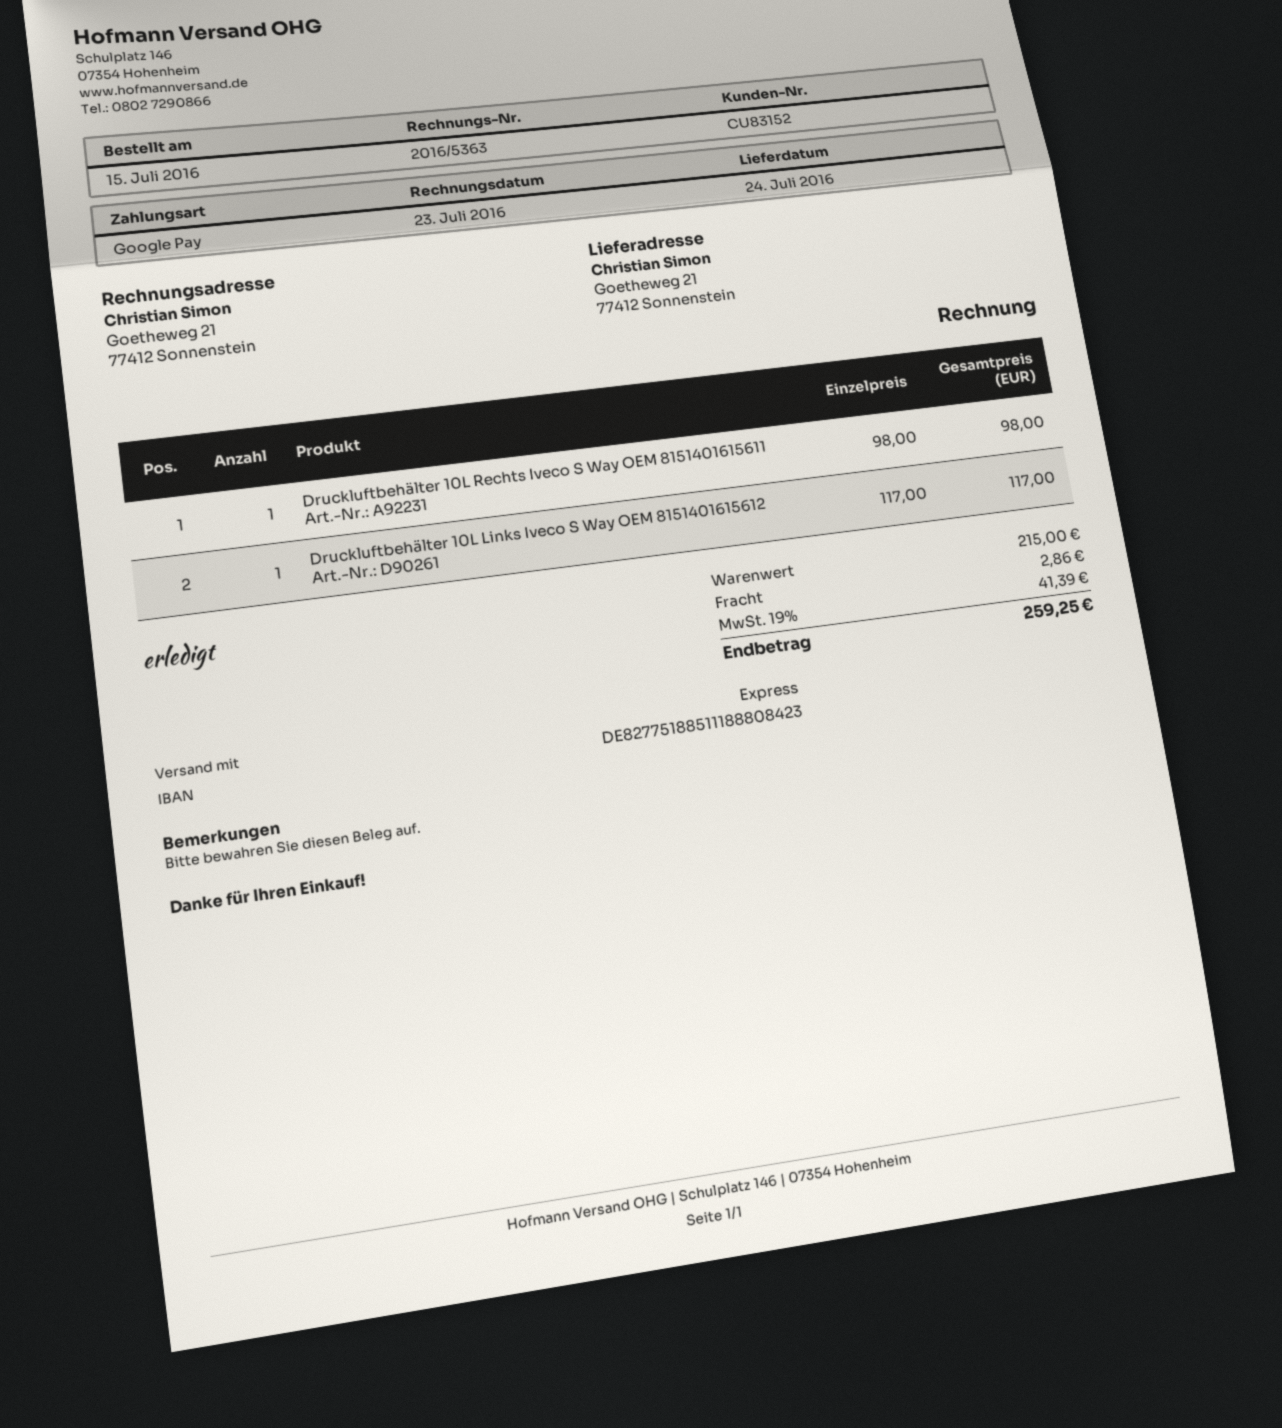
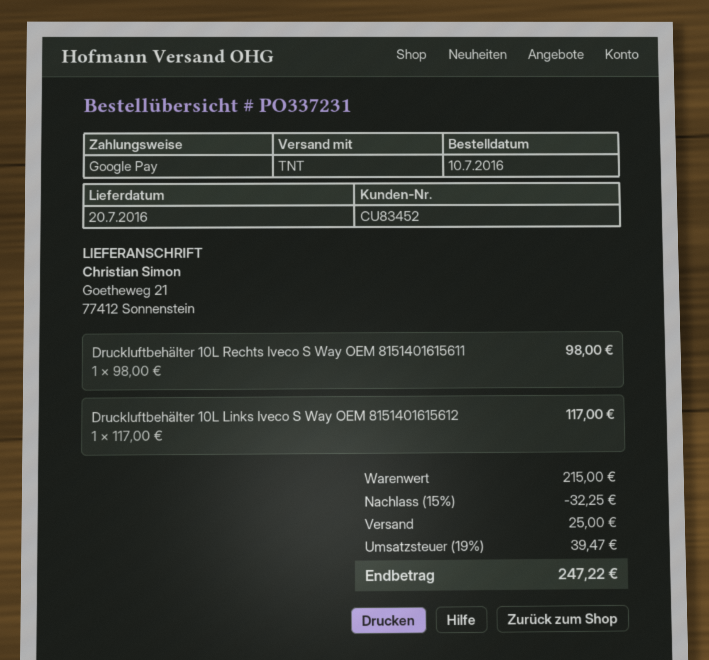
order date: 2016-07-15 -> 2016-07-10
delivery date: 2016-07-24 -> 2016-07-20
customer number: CU83152 -> CU83452
shipping method: express -> TNT
discount: none -> 15% = 32.25
shipping: 2.86 -> 25.00
tax: 19% = 41.39 -> 19% = 39.47
total: 259.25 -> 247.22

